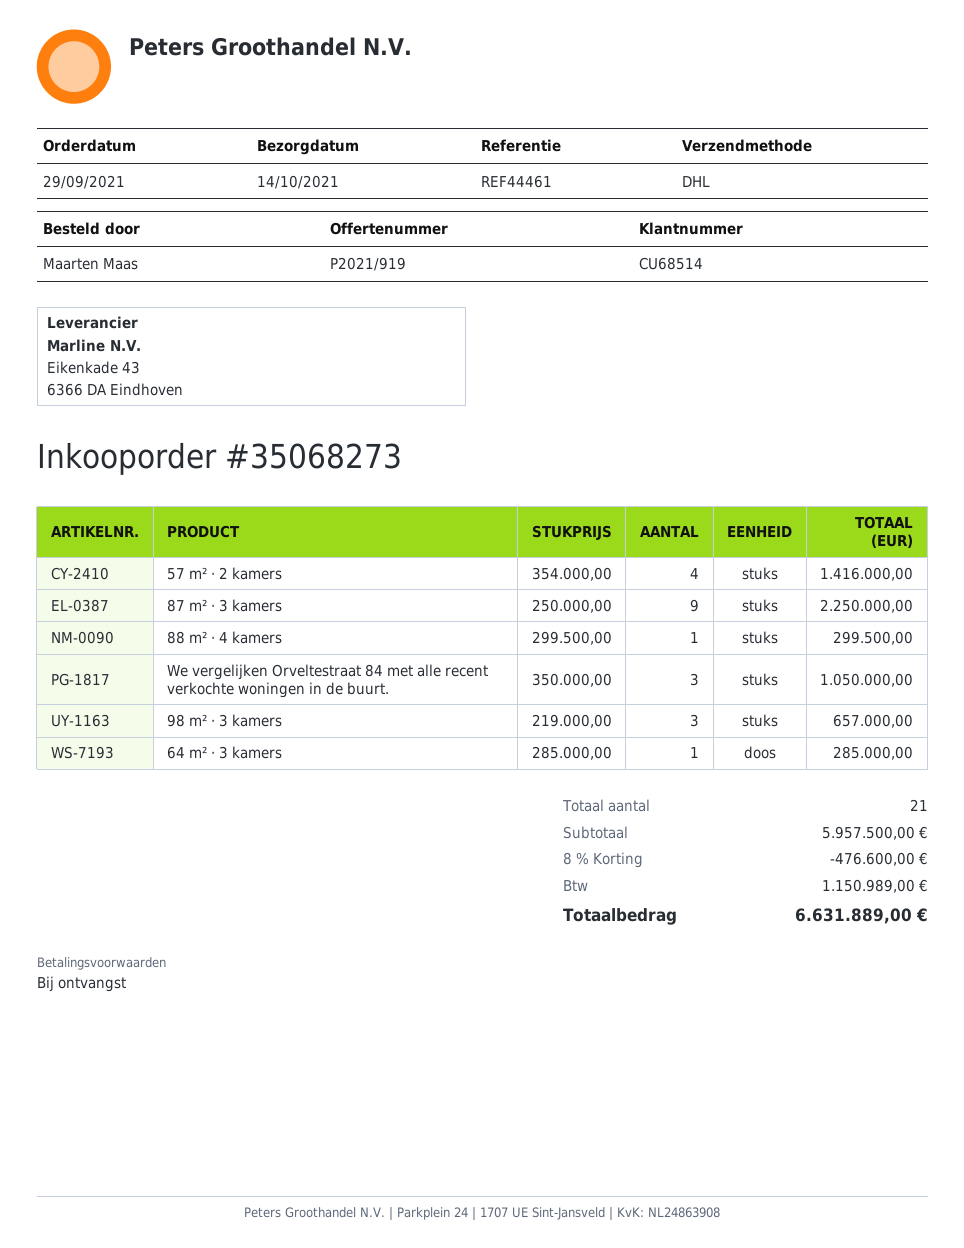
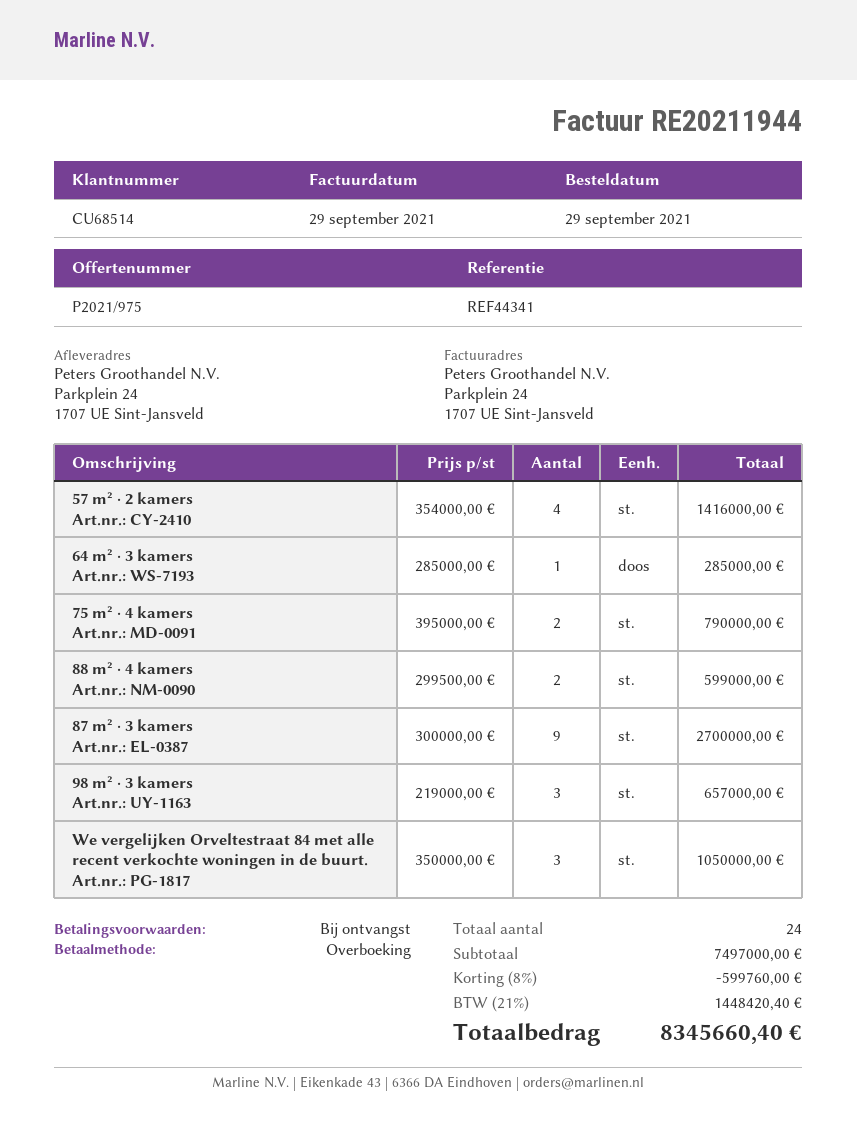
quote number: P2021/919 -> P2021/975
reference: REF44461 -> REF44341
87 m² · 3 kamers: 9 x 250000.00 = 2250000.00 -> 9 x 300000.00 = 2700000.00
88 m² · 4 kamers: 1 x 299500.00 = 299500.00 -> 2 x 299500.00 = 599000.00
75 m² · 4 kamers: none -> 2 x 395000.00 = 790000.00
total quantity: 21 -> 24
subtotal: 5957500.00 -> 7497000.00
discount: 8% = 476600.00 -> 8% = 599760.00
tax: 1150989.00 -> 1448420.40
total: 6631889.00 -> 8345660.40

